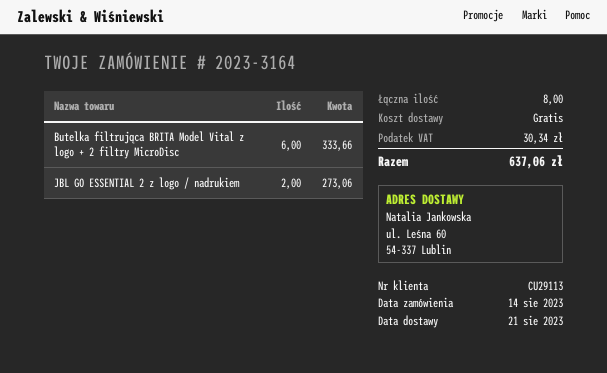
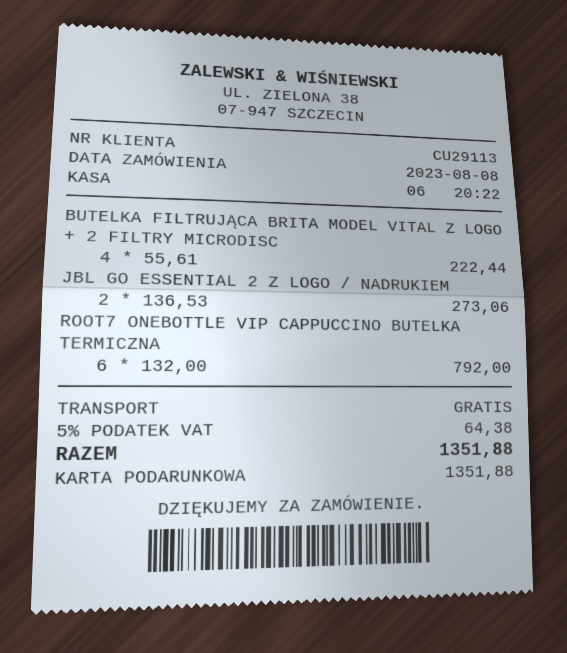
order date: 2023-08-14 -> 2023-08-08
Butelka filtrująca BRITA Model Vital z logo + 2 filtry MicroDisc: 6 for 333.66 -> 4 for 222.44
ROOT7 ONEBOTTLE VIP CAPPUCCINO BUTELKA TERMICZNA: none -> 6 for 792.00
tax: 30.34 -> 64.38
total: 637.06 -> 1351.88

